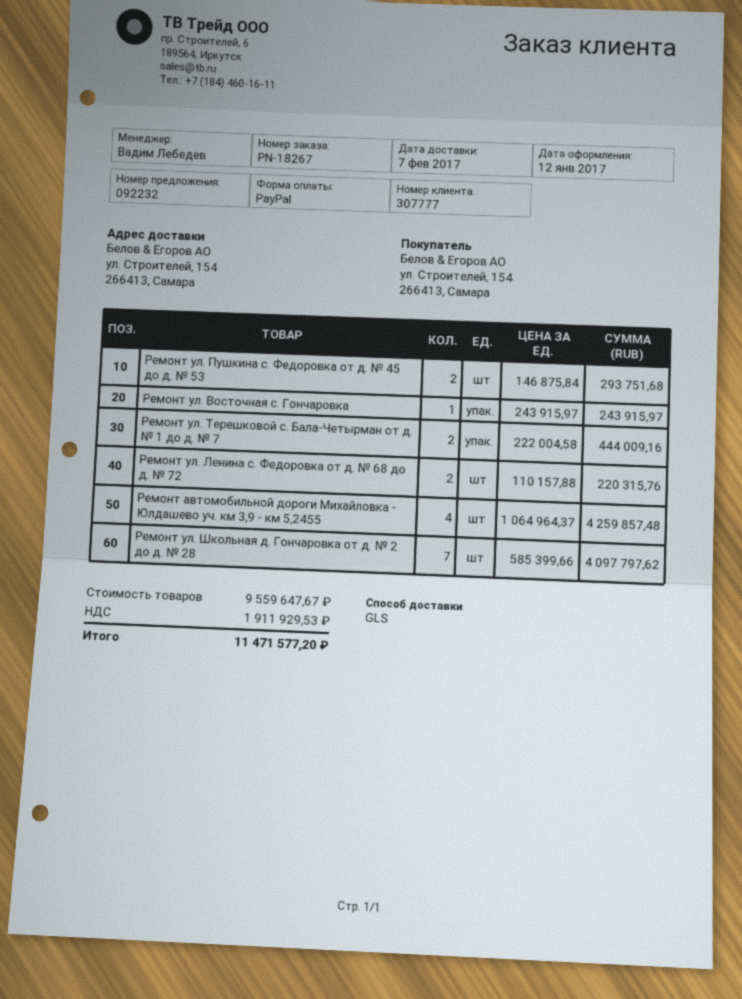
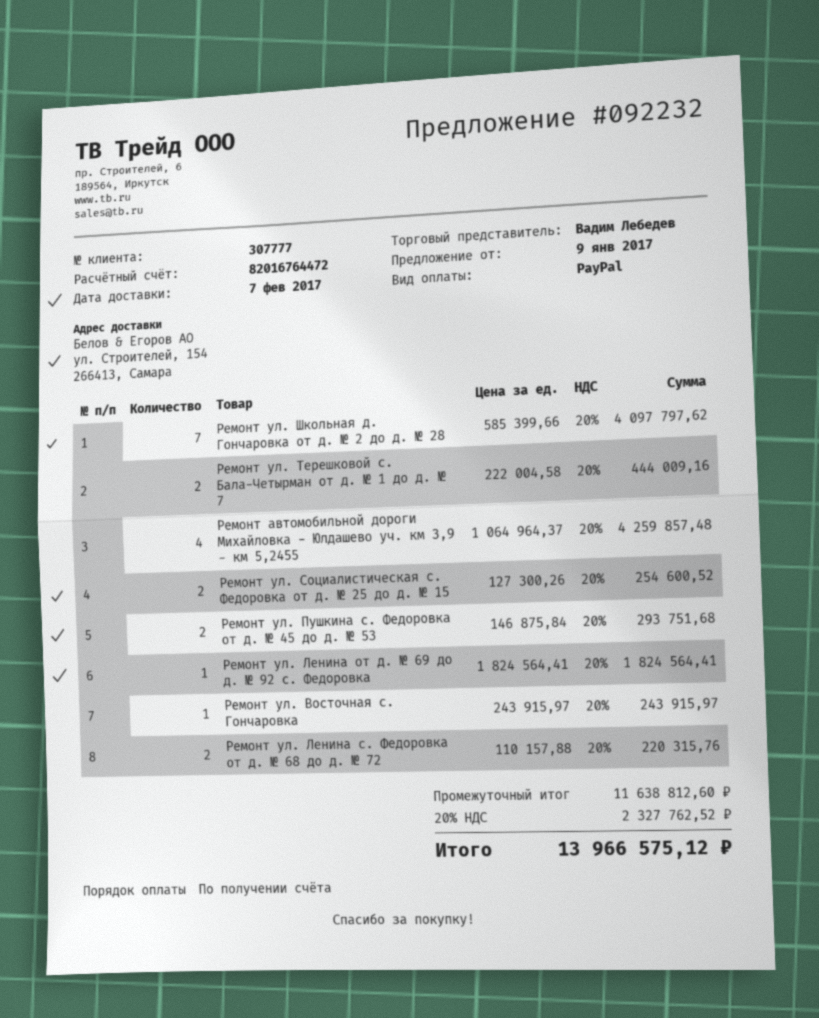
Ремонт ул. Социалистическая с. Федоровка от д. № 25 до д. № 15: none -> 2 x 127300.26 = 254600.52
Ремонт ул. Ленина от д. № 69 до д. № 92 с. Федоровка: none -> 1 x 1824564.41 = 1824564.41
subtotal: 9559647.67 -> 11638812.60
tax: 1911929.53 -> 2327762.52
total: 11471577.20 -> 13966575.12

